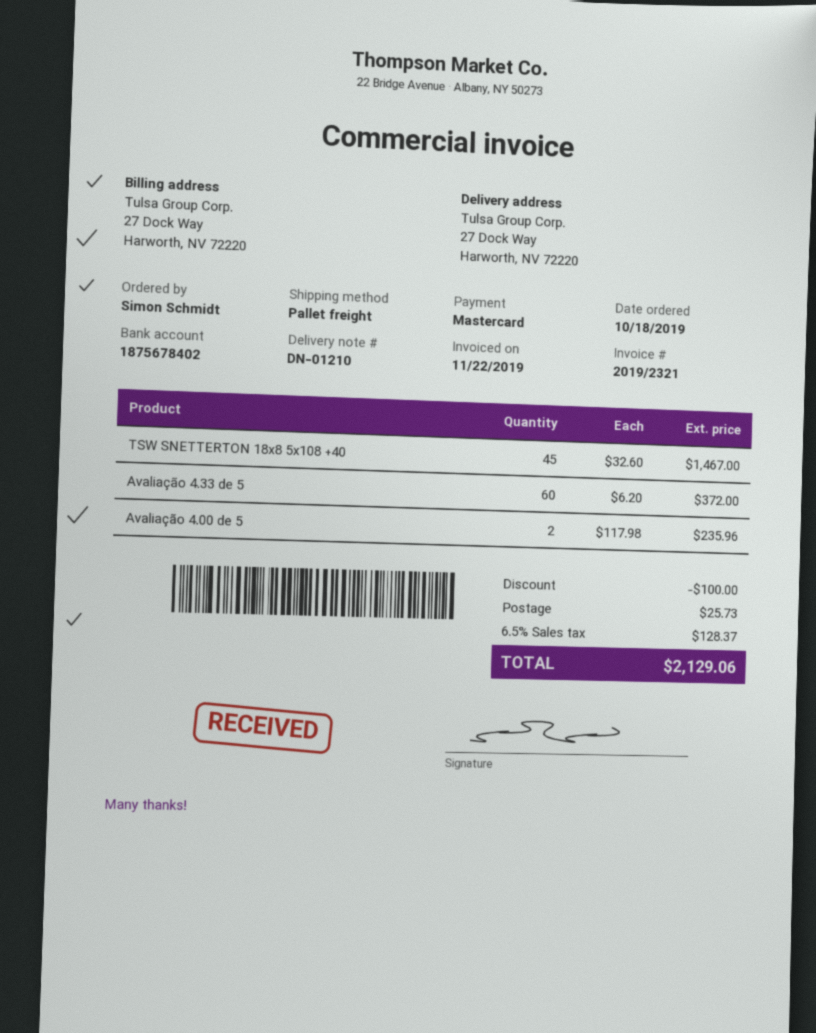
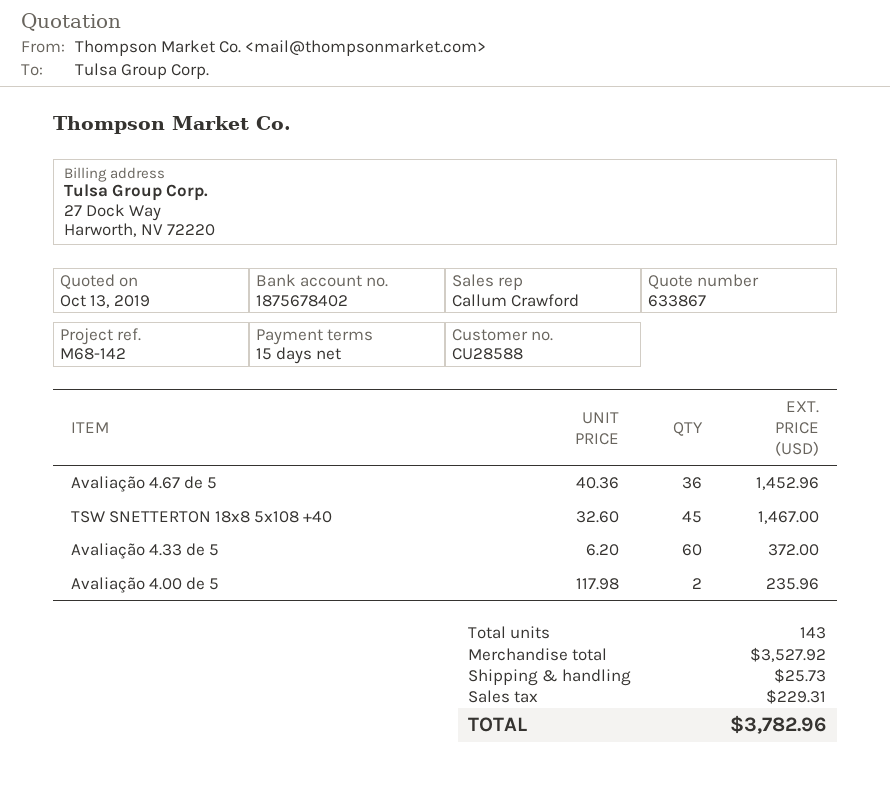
Avaliação 4.67 de 5: none -> 36 x 40.36 = 1452.96
discount: 100.00 -> none
tax: 128.37 -> 229.31
total: 2129.06 -> 3782.96

